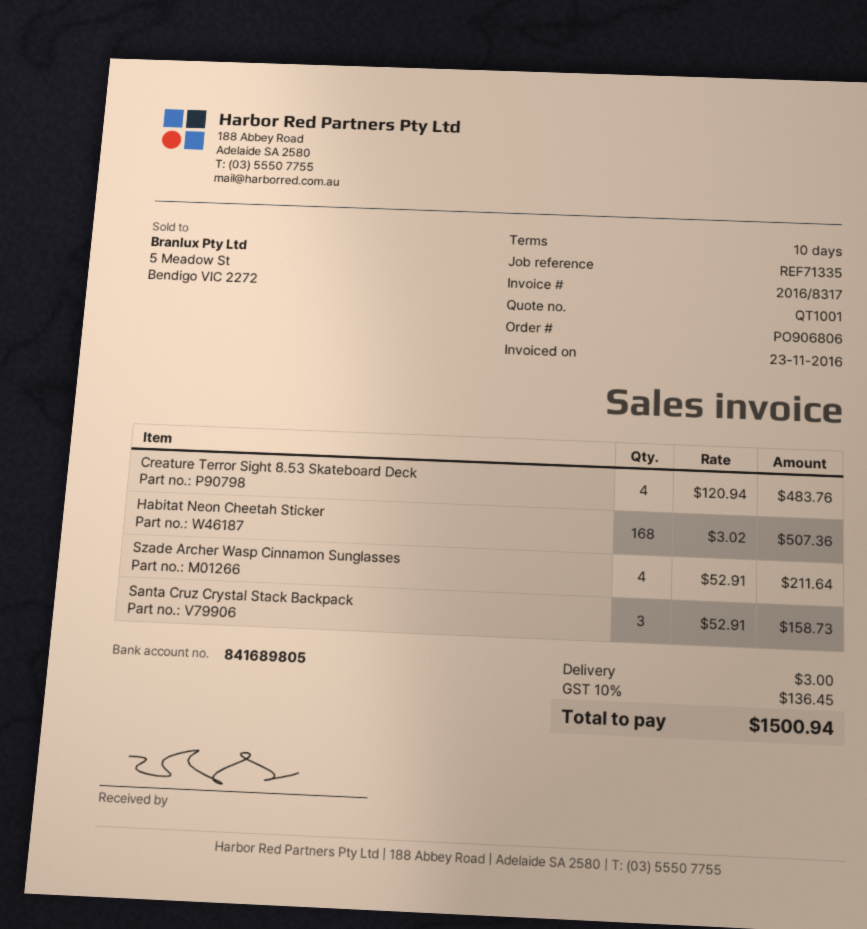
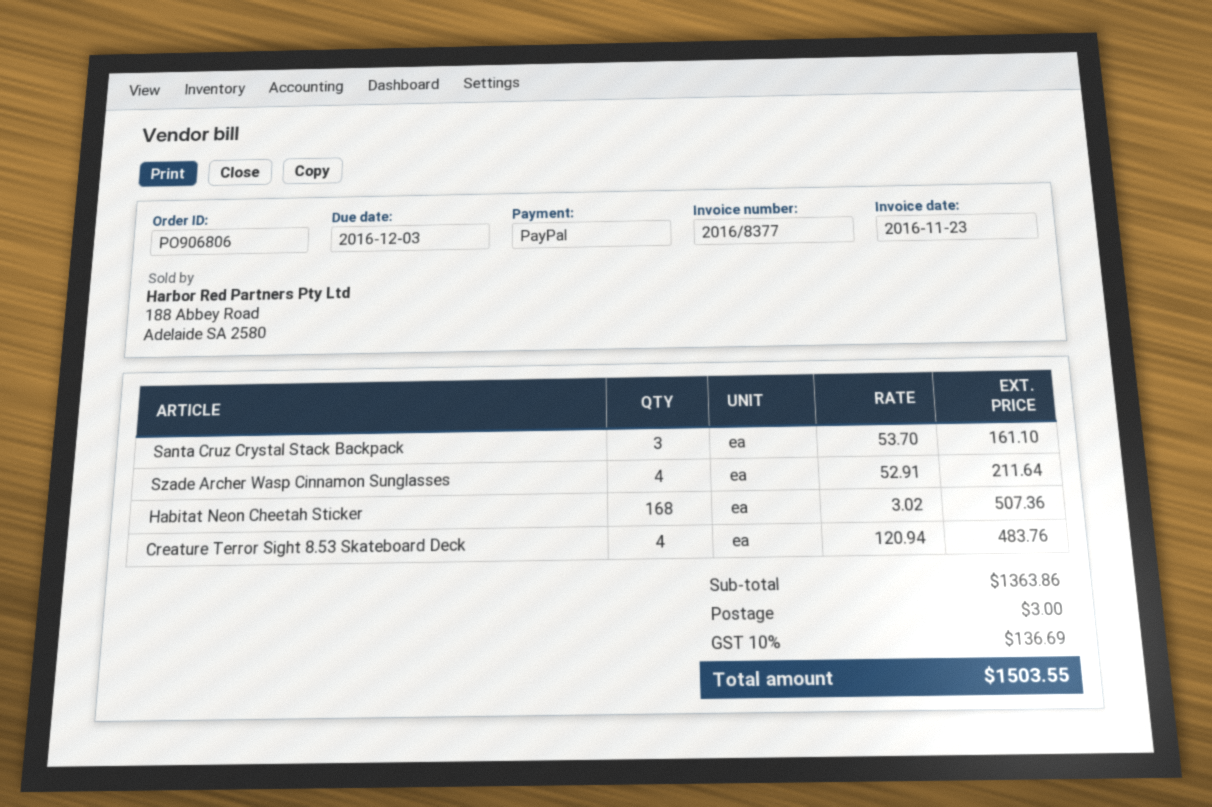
invoice number: 2016/8317 -> 2016/8377
Santa Cruz Crystal Stack Backpack: 3 x 52.91 = 158.73 -> 3 x 53.70 = 161.10
tax: 10% = 136.45 -> 10% = 136.69
total: 1500.94 -> 1503.55

